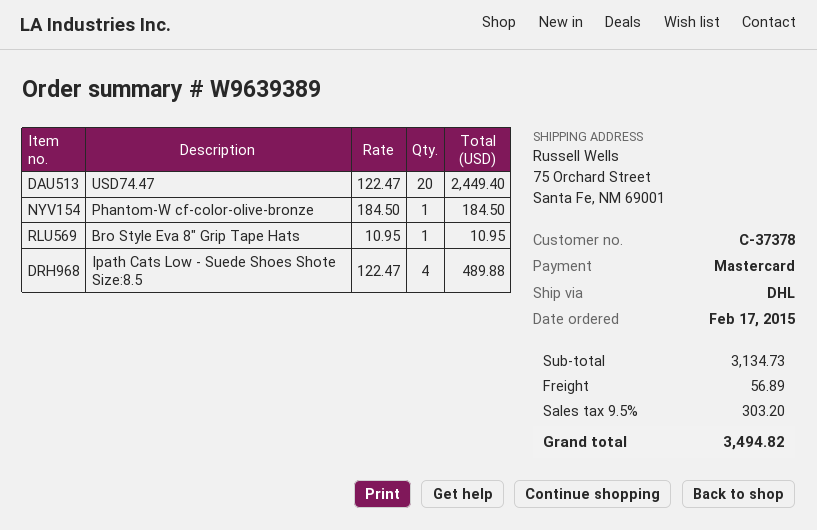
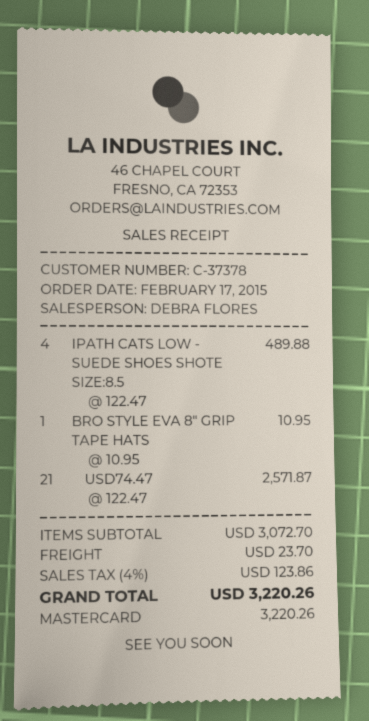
USD74.47: 20 x 122.47 = 2449.40 -> 21 x 122.47 = 2571.87
Phantom-W cf-color-olive-bronze: 1 x 184.50 = 184.50 -> none
subtotal: 3134.73 -> 3072.70
shipping: 56.89 -> 23.70
tax: 9.5% = 303.20 -> 4% = 123.86
total: 3494.82 -> 3220.26

